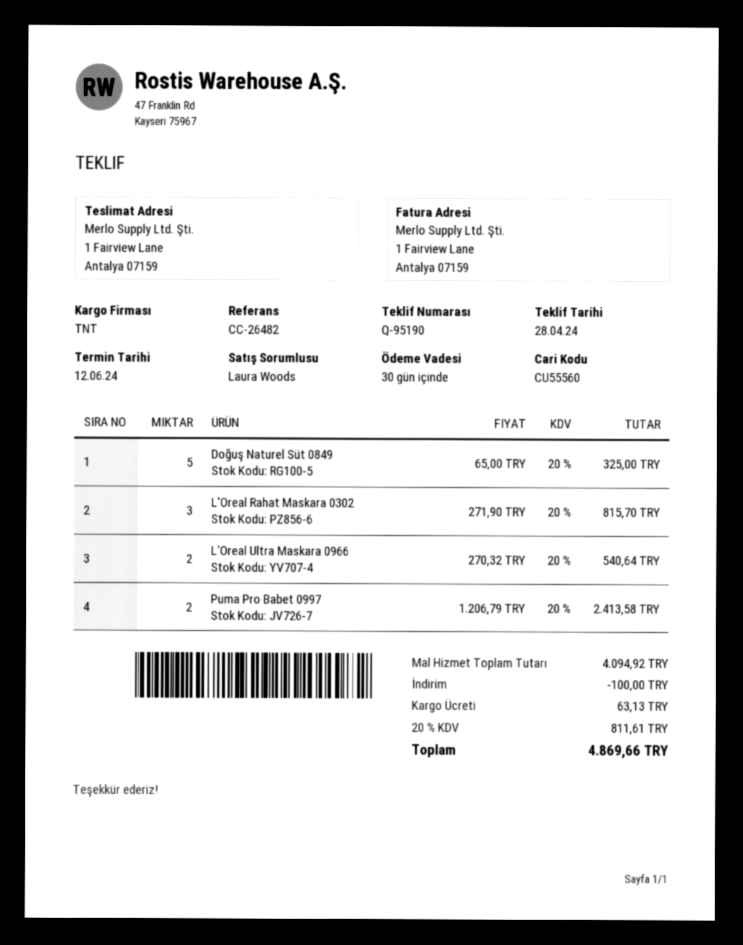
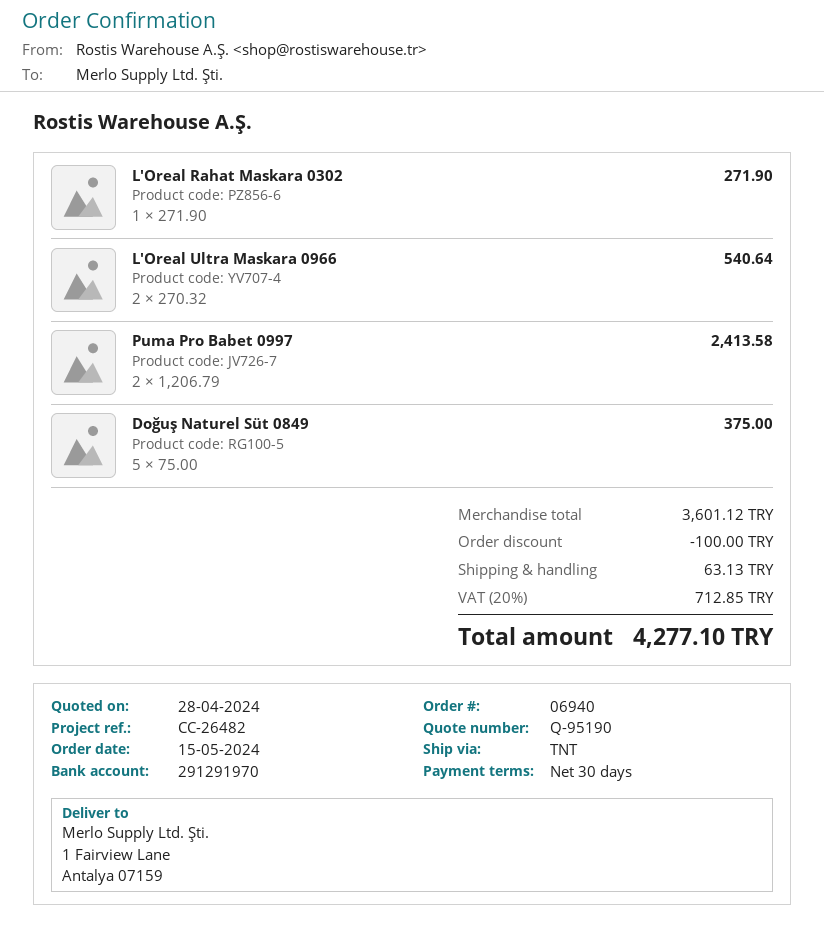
Doğuş Naturel Süt 0849: 5 x 65.00 = 325.00 -> 5 x 75.00 = 375.00
L'Oreal Rahat Maskara 0302: 3 x 271.90 = 815.70 -> 1 x 271.90 = 271.90
subtotal: 4094.92 -> 3601.12
tax: 20% = 811.61 -> 20% = 712.85
total: 4869.66 -> 4277.10

